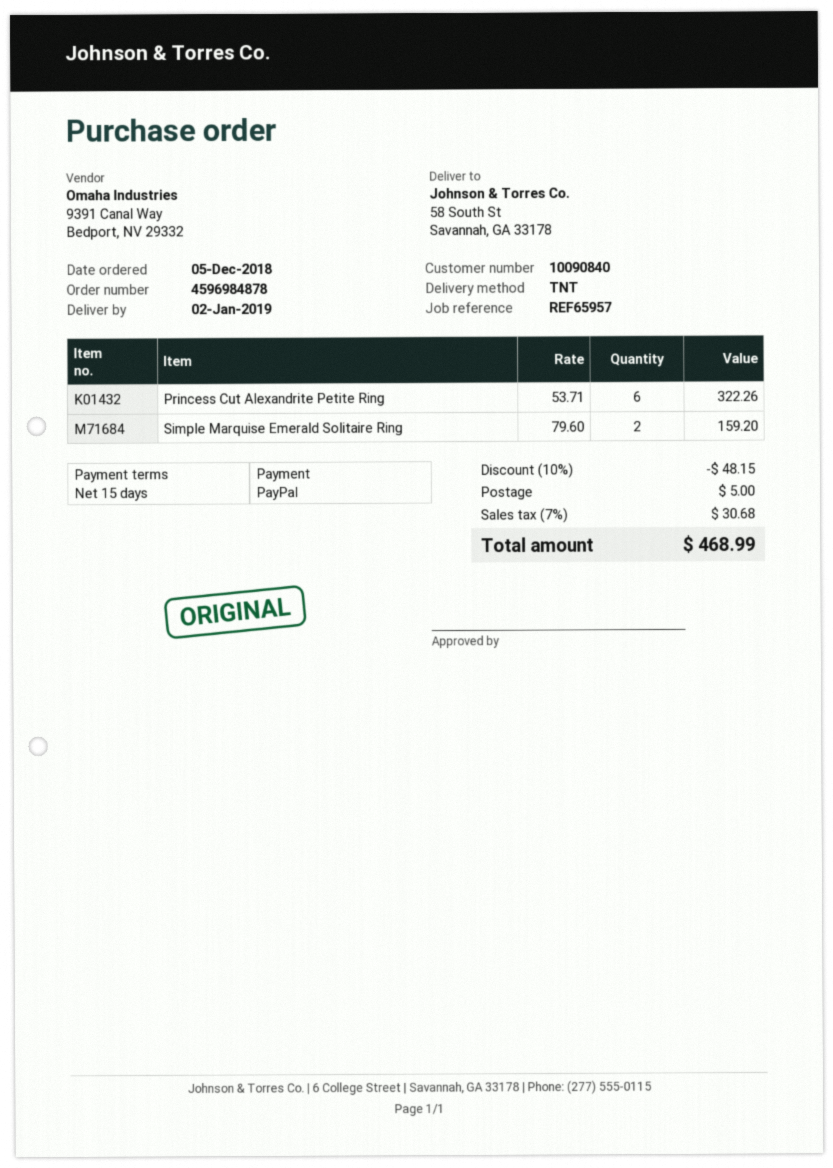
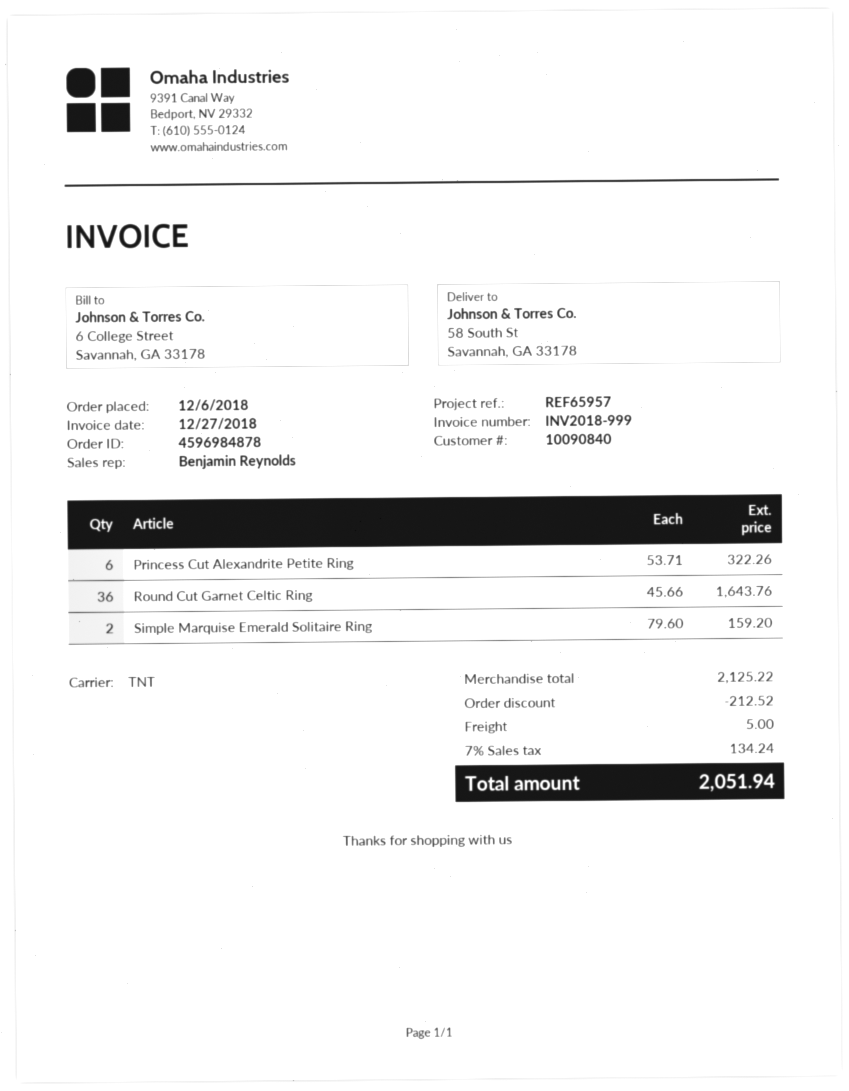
order date: 2018-12-05 -> 2018-12-06
Round Cut Garnet Celtic Ring: none -> 36 x 45.66 = 1643.76
discount: 48.15 -> 212.52
tax: 7% = 30.68 -> 7% = 134.24
total: 468.99 -> 2051.94

